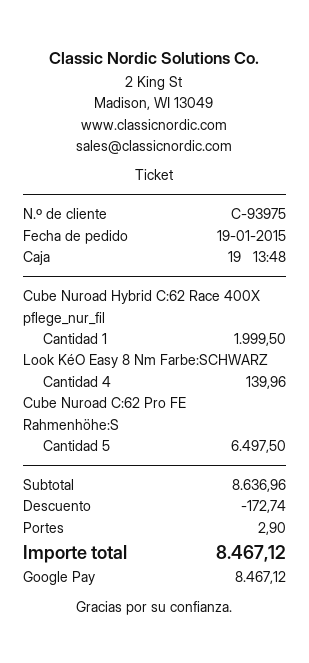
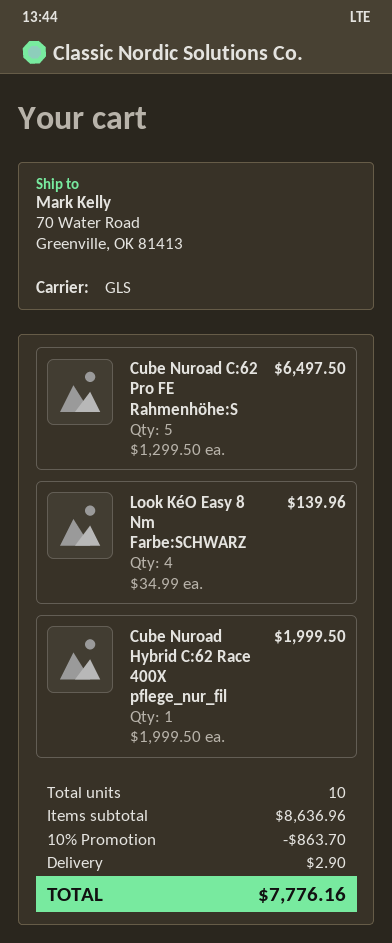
discount: 172.74 -> 863.70
total: 8467.12 -> 7776.16

